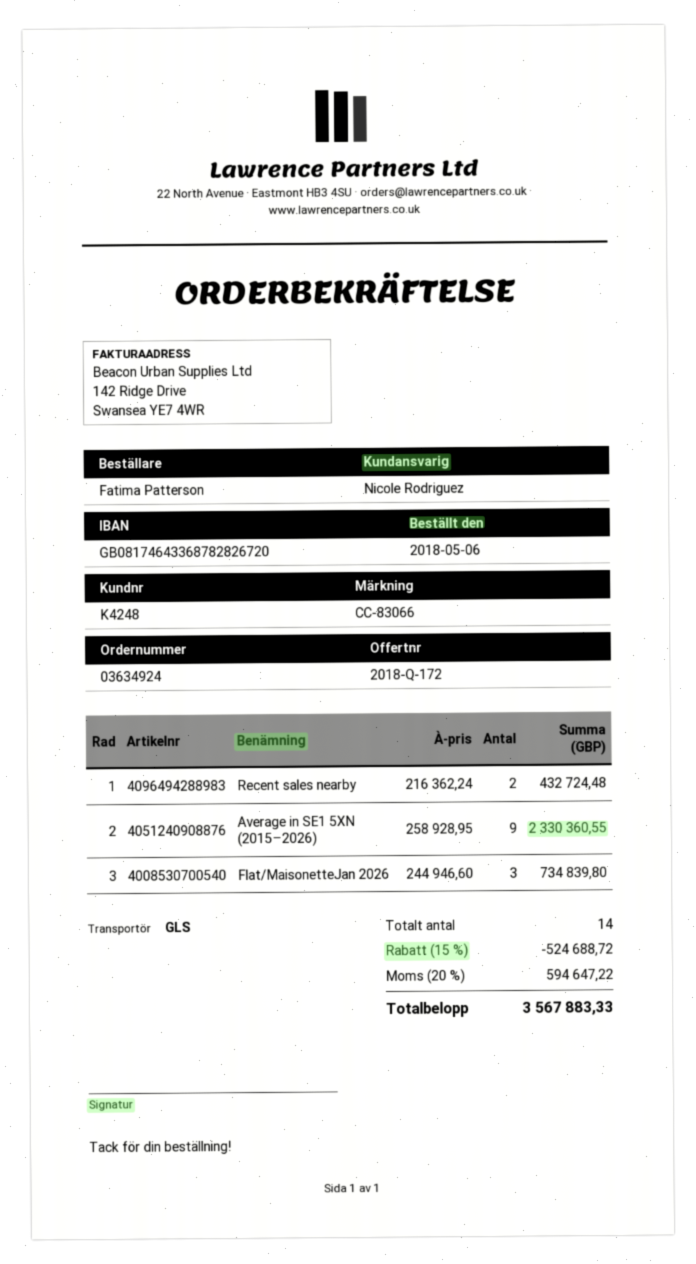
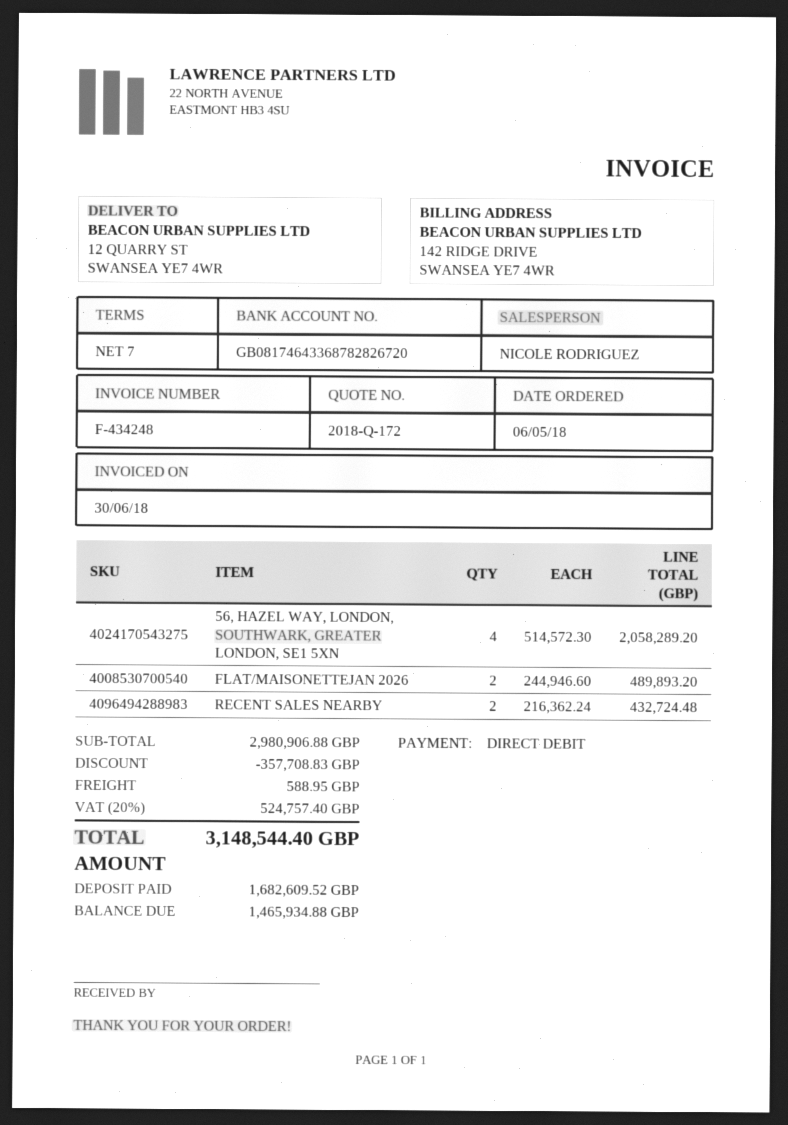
Average in SE1 5XN (2015–2026): 9 x 258928.95 = 2330360.55 -> none
Flat/MaisonetteJan 2026: 3 x 244946.60 = 734839.80 -> 2 x 244946.60 = 489893.20
56, HAZEL WAY, LONDON, SOUTHWARK, GREATER LONDON, SE1 5XN: none -> 4 x 514572.30 = 2058289.20
discount: 524688.72 -> 357708.83
shipping: none -> 588.95
tax: 20% = 594647.22 -> 20% = 524757.40
total: 3567883.33 -> 3148544.40

